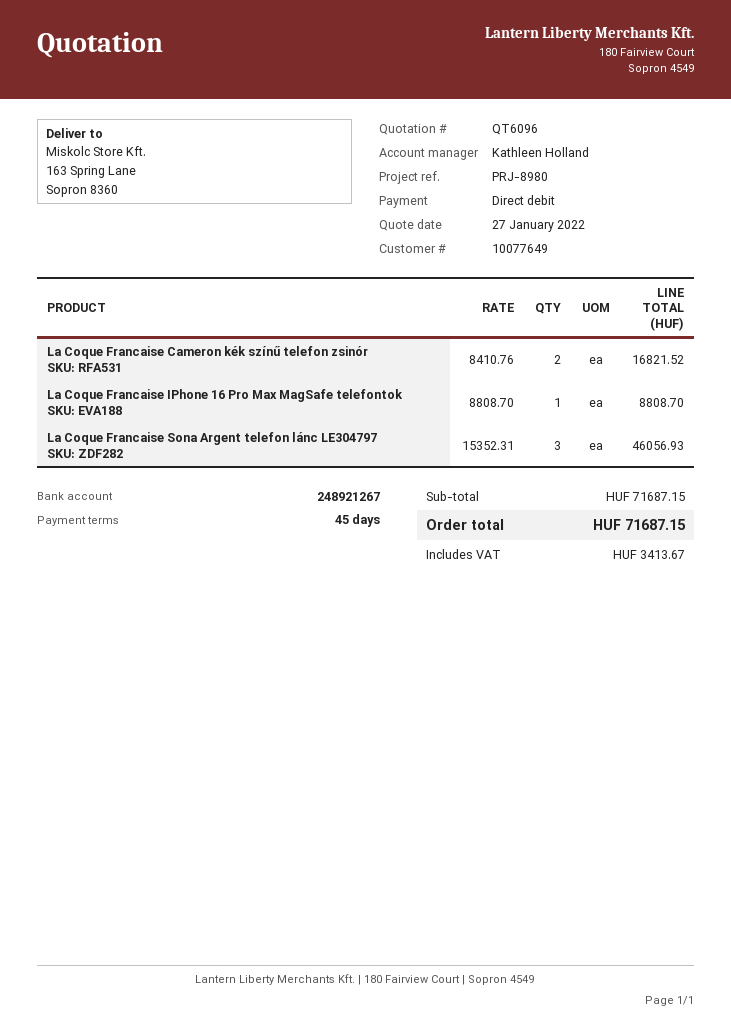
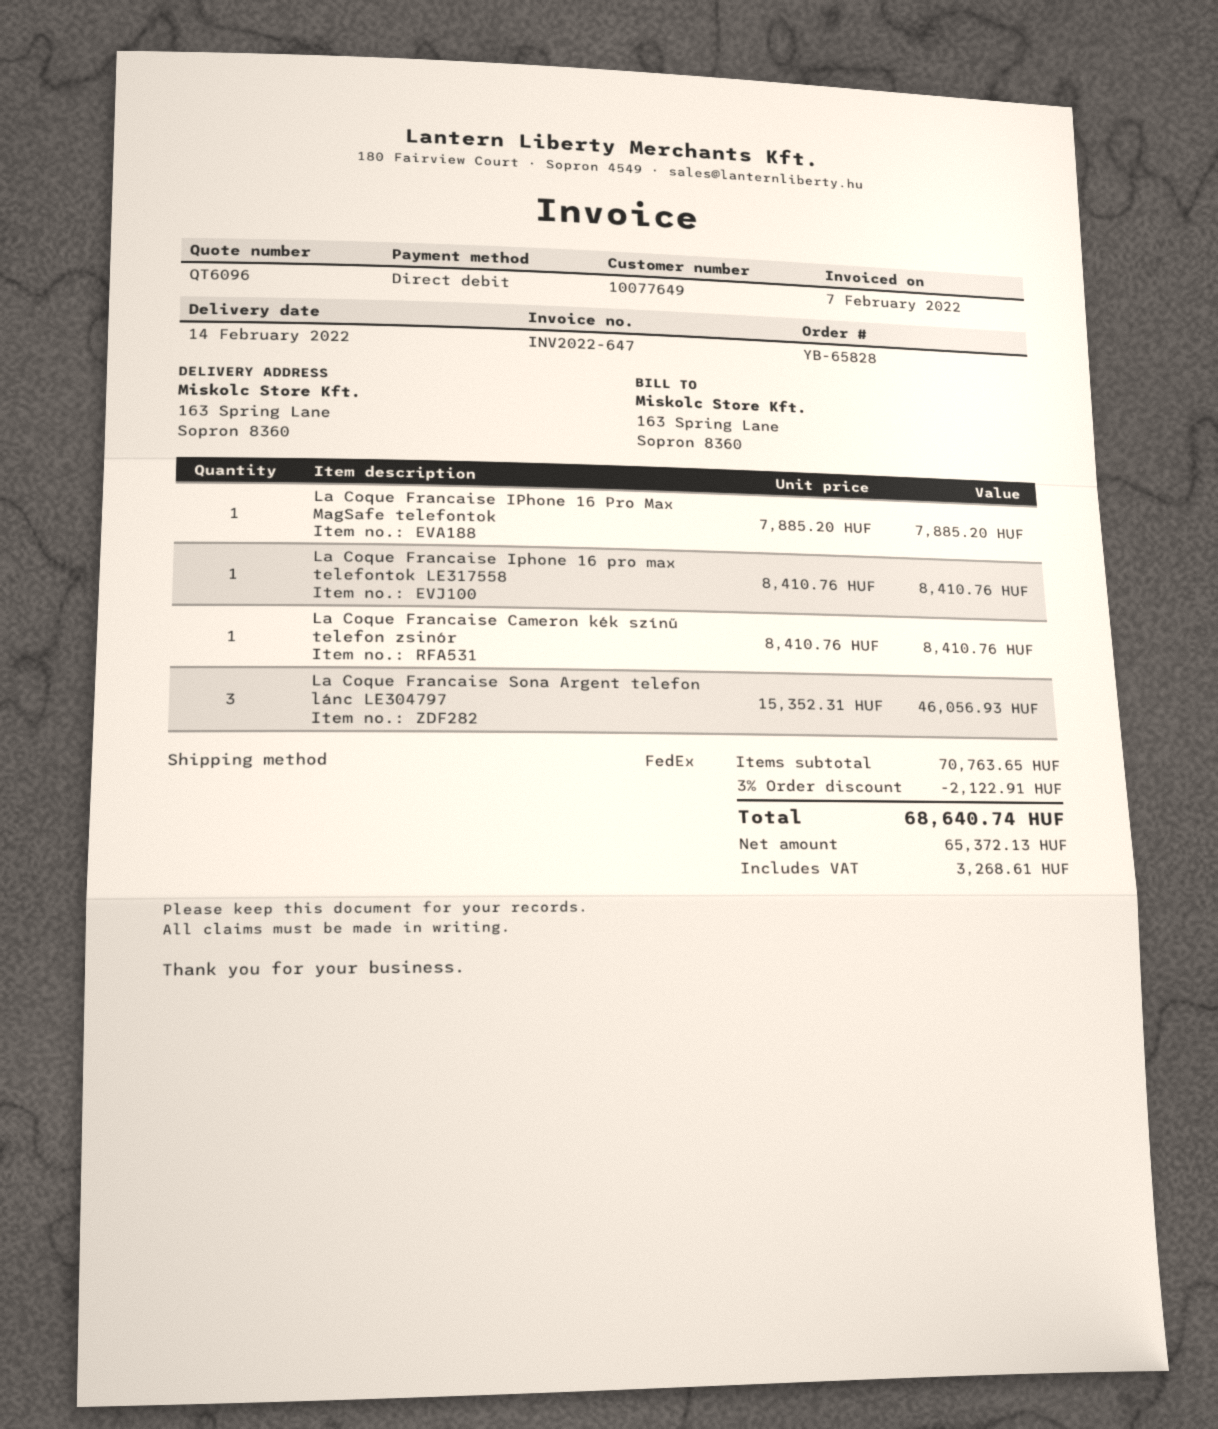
La Coque Francaise Cameron kék színű telefon zsinór: 2 x 8410.76 = 16821.52 -> 1 x 8410.76 = 8410.76
La Coque Francaise IPhone 16 Pro Max MagSafe telefontok: 1 x 8808.70 = 8808.70 -> 1 x 7885.20 = 7885.20
La Coque Francaise Iphone 16 pro max telefontok LE317558: none -> 1 x 8410.76 = 8410.76
subtotal: 71687.15 -> 70763.65
discount: none -> 3% = 2122.91
tax: 3413.67 -> 3268.61
total: 71687.15 -> 68640.74

